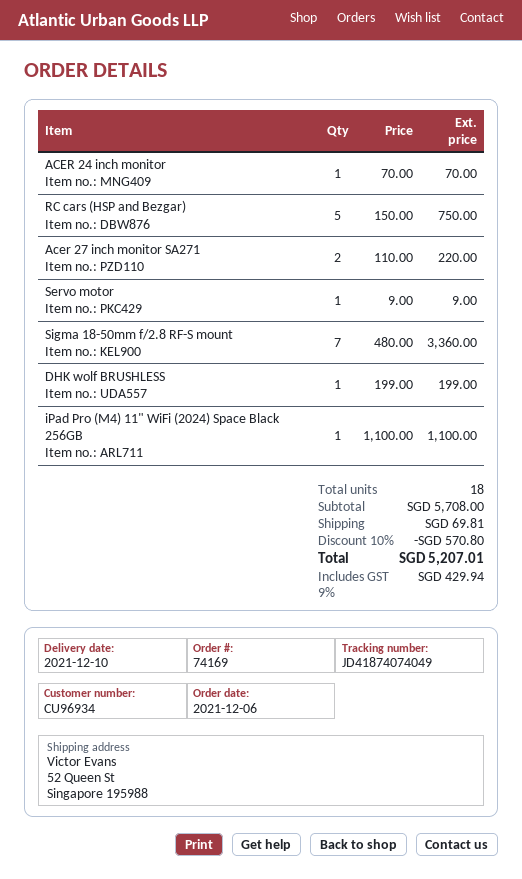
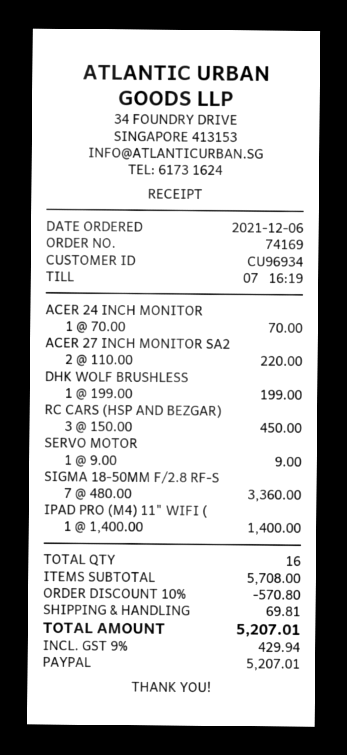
RC cars (HSP and Bezgar): 5 x 150.00 = 750.00 -> 3 x 150.00 = 450.00
iPad Pro (M4) 11" WiFi (2024) Space Black 256GB: 1 x 1100.00 = 1100.00 -> 1 x 1400.00 = 1400.00
total quantity: 18 -> 16

